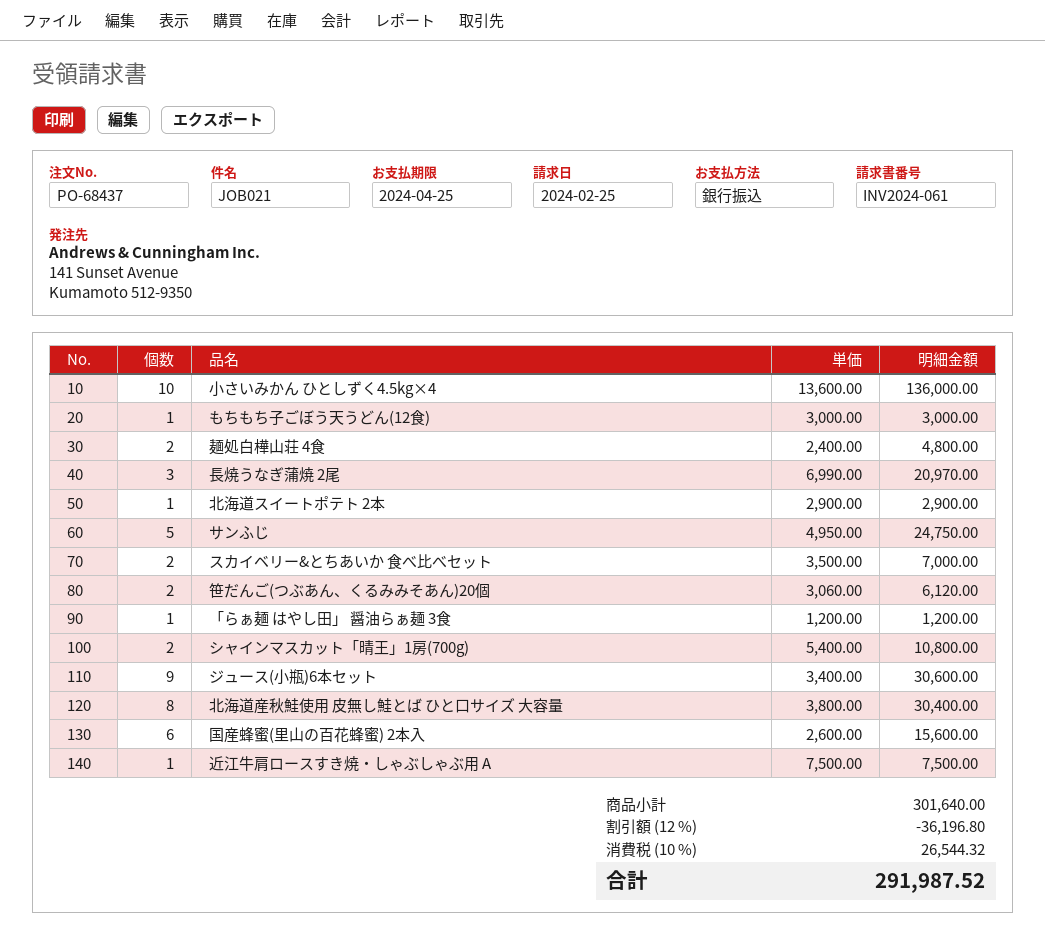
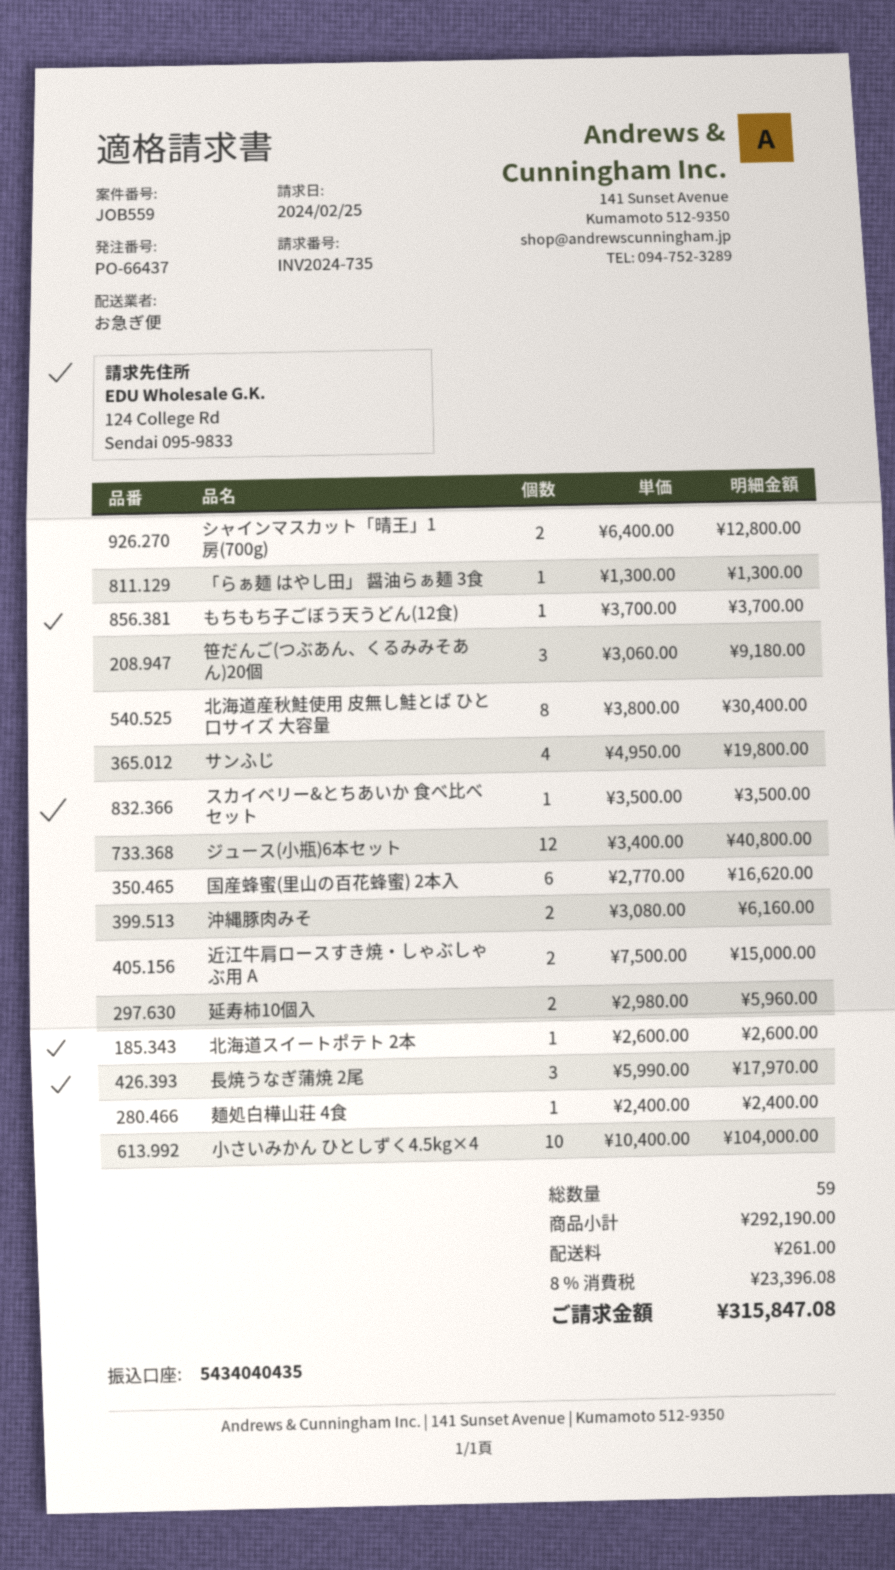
order number: PO-68437 -> PO-66437
invoice number: INV2024-061 -> INV2024-735
reference: JOB021 -> JOB559
小さいみかん ひとしずく4.5kg×4: 10 x 13600.00 = 136000.00 -> 10 x 10400.00 = 104000.00
もちもち子ごぼう天うどん(12食): 1 x 3000.00 = 3000.00 -> 1 x 3700.00 = 3700.00
麺処白樺山荘 4食: 2 x 2400.00 = 4800.00 -> 1 x 2400.00 = 2400.00
長焼うなぎ蒲焼 2尾: 3 x 6990.00 = 20970.00 -> 3 x 5990.00 = 17970.00
北海道スイートポテト 2本: 1 x 2900.00 = 2900.00 -> 1 x 2600.00 = 2600.00
サンふじ: 5 x 4950.00 = 24750.00 -> 4 x 4950.00 = 19800.00
スカイベリー&とちあいか 食べ比べセット: 2 x 3500.00 = 7000.00 -> 1 x 3500.00 = 3500.00
笹だんご(つぶあん、くるみみそあん)20個: 2 x 3060.00 = 6120.00 -> 3 x 3060.00 = 9180.00
「らぁ麺 はやし田」 醤油らぁ麺 3食: 1 x 1200.00 = 1200.00 -> 1 x 1300.00 = 1300.00
シャインマスカット「晴王」1房(700g): 2 x 5400.00 = 10800.00 -> 2 x 6400.00 = 12800.00
ジュース(小瓶)6本セット: 9 x 3400.00 = 30600.00 -> 12 x 3400.00 = 40800.00
国産蜂蜜(里山の百花蜂蜜) 2本入: 6 x 2600.00 = 15600.00 -> 6 x 2770.00 = 16620.00
近江牛肩ロースすき焼・しゃぶしゃぶ用 A: 1 x 7500.00 = 7500.00 -> 2 x 7500.00 = 15000.00
沖縄豚肉みそ: none -> 2 x 3080.00 = 6160.00
延寿柿10個入: none -> 2 x 2980.00 = 5960.00
subtotal: 301640.00 -> 292190.00
discount: 12% = 36196.80 -> none
shipping: none -> 261.00
tax: 10% = 26544.32 -> 8% = 23396.08
total: 291987.52 -> 315847.08

